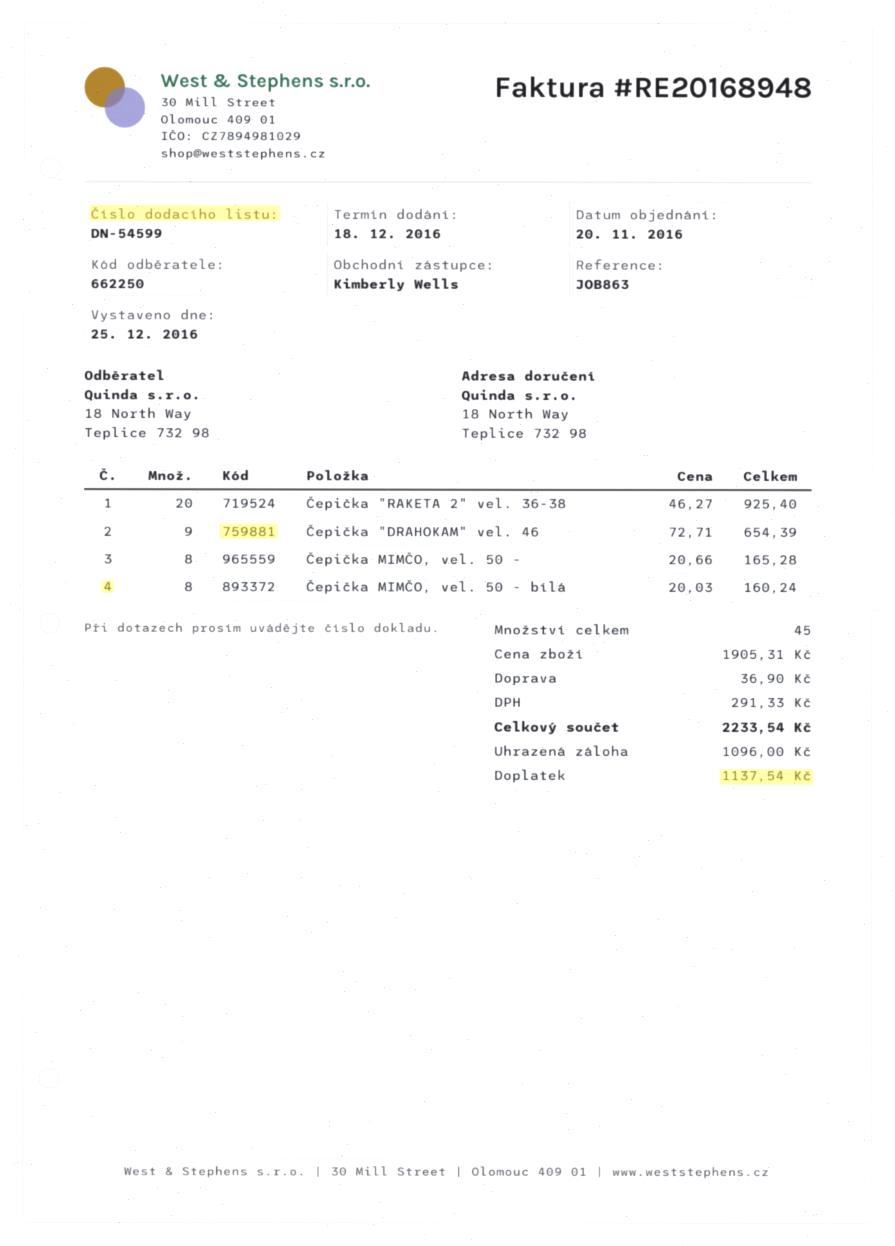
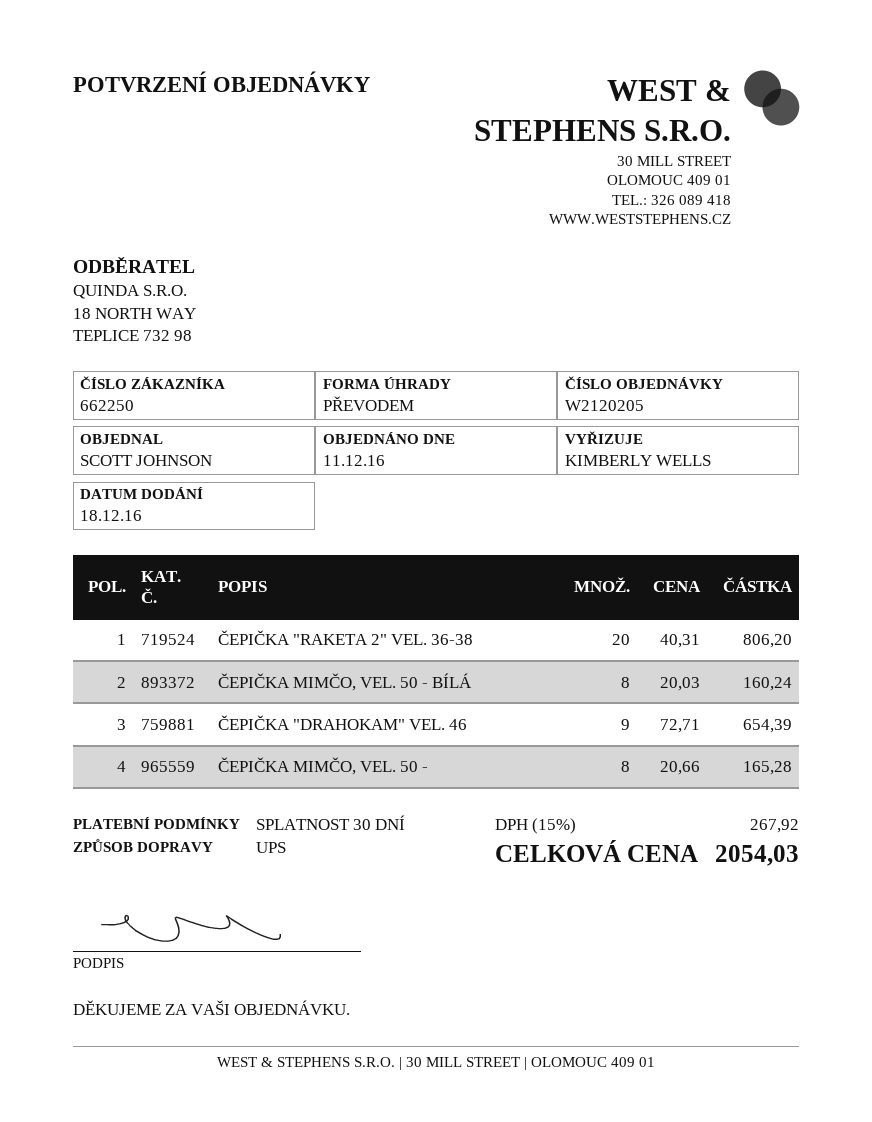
order date: 2016-11-20 -> 2016-12-11
Čepička "RAKETA 2" vel. 36-38: 20 x 46.27 = 925.40 -> 20 x 40.31 = 806.20
shipping: 36.90 -> none
tax: 291.33 -> 267.92
total: 2233.54 -> 2054.03

